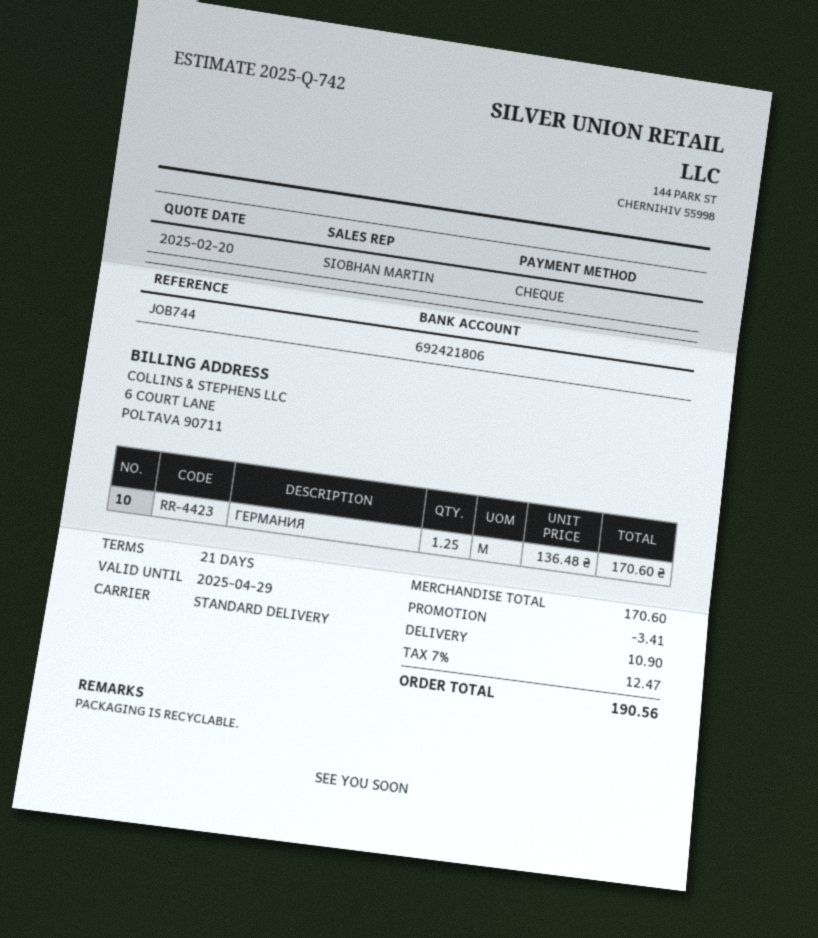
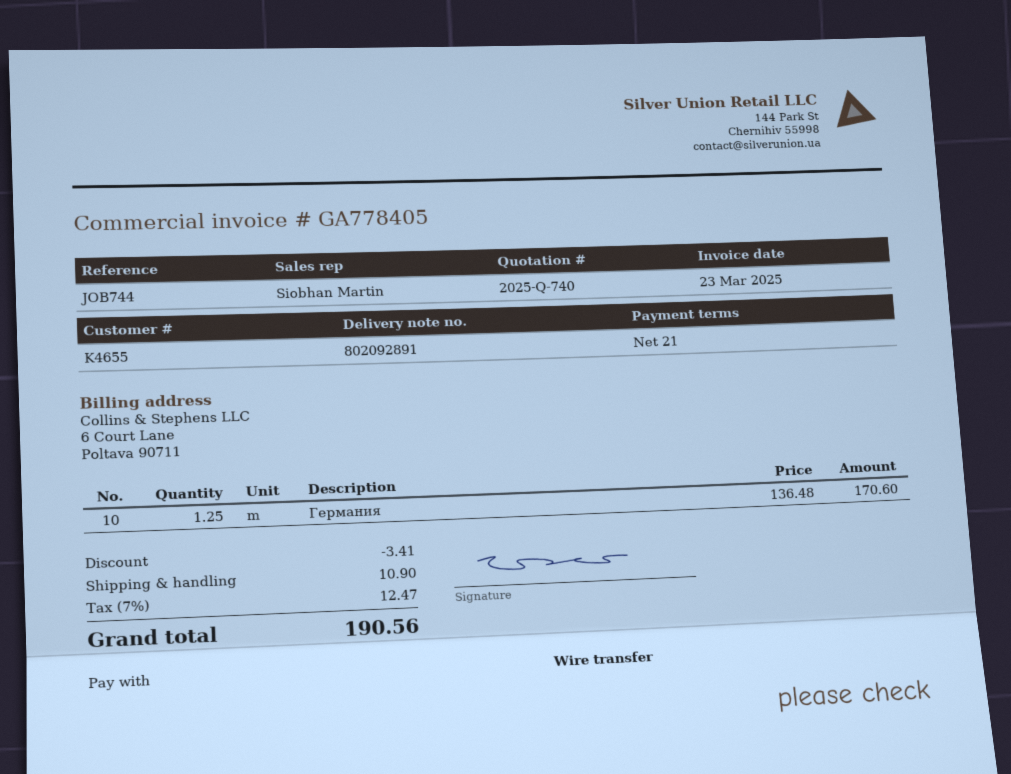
quote number: 2025-Q-742 -> 2025-Q-740
payment method: cheque -> bank transfer

